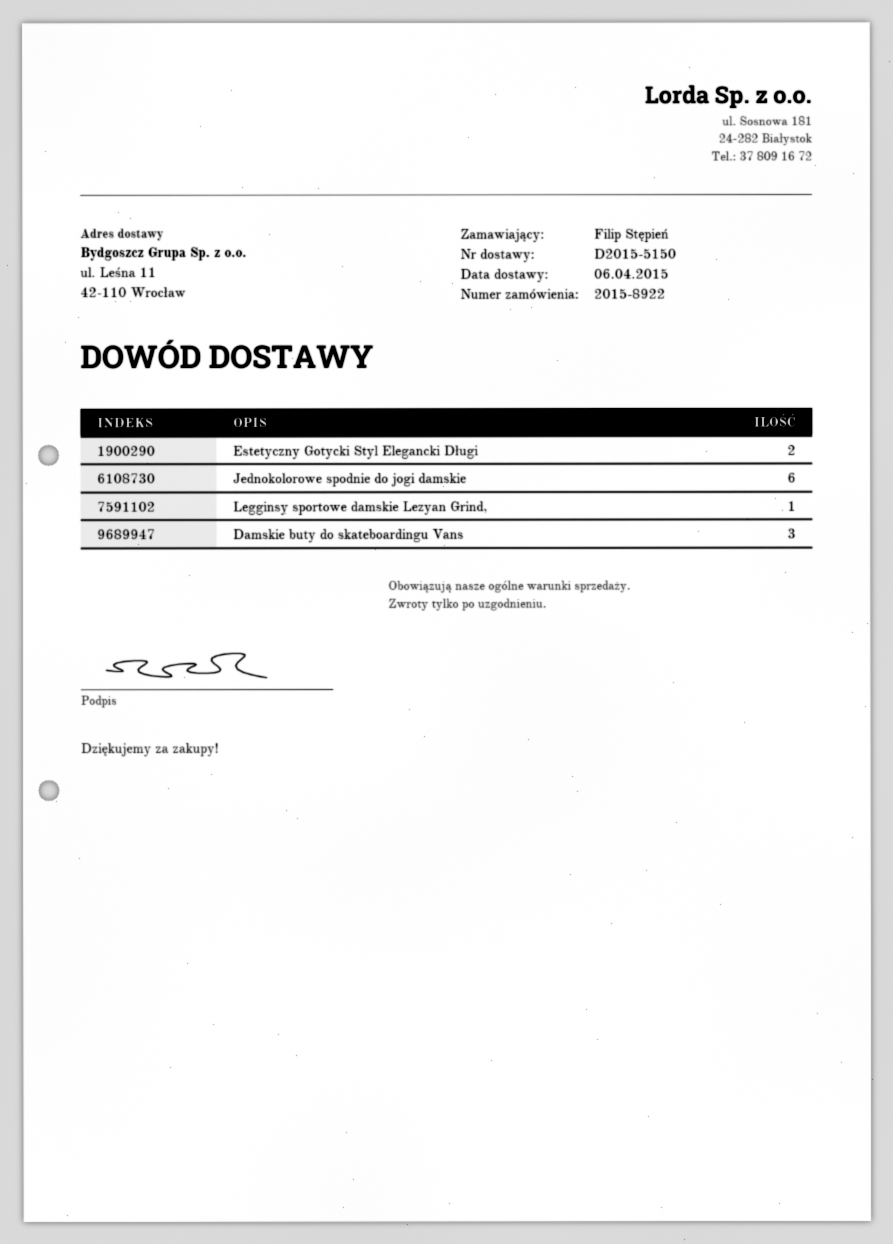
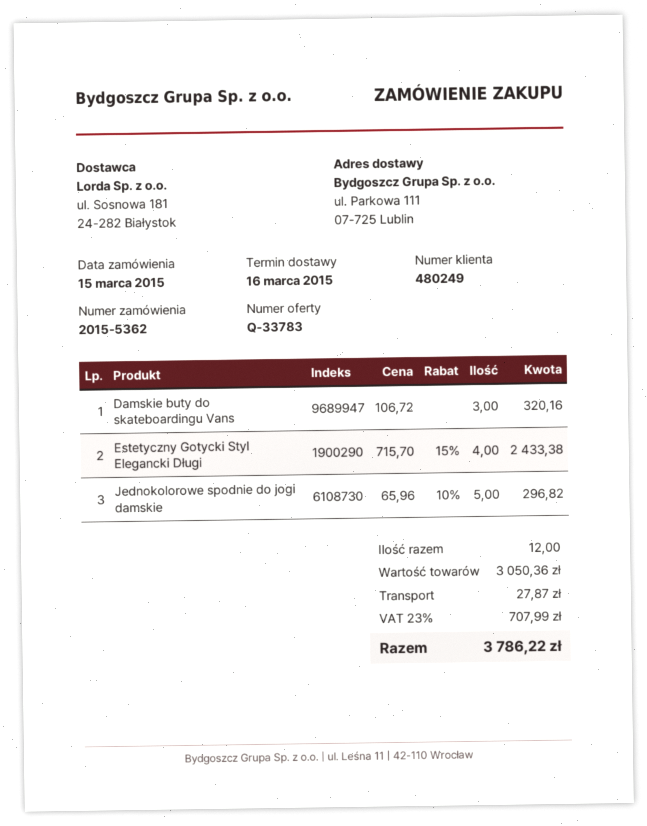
order number: 2015-8922 -> 2015-5362
delivery date: 2015-04-06 -> 2015-03-16
ship to: ul. Leśna 11, 42-110 Wrocław -> ul. Parkowa 111, 07-725 Lublin
Estetyczny Gotycki Styl Elegancki Długi: 2 -> 4
Jednokolorowe spodnie do jogi damskie: 6 -> 5
Legginsy sportowe damskie Lezyan Grind,: 1 -> none

